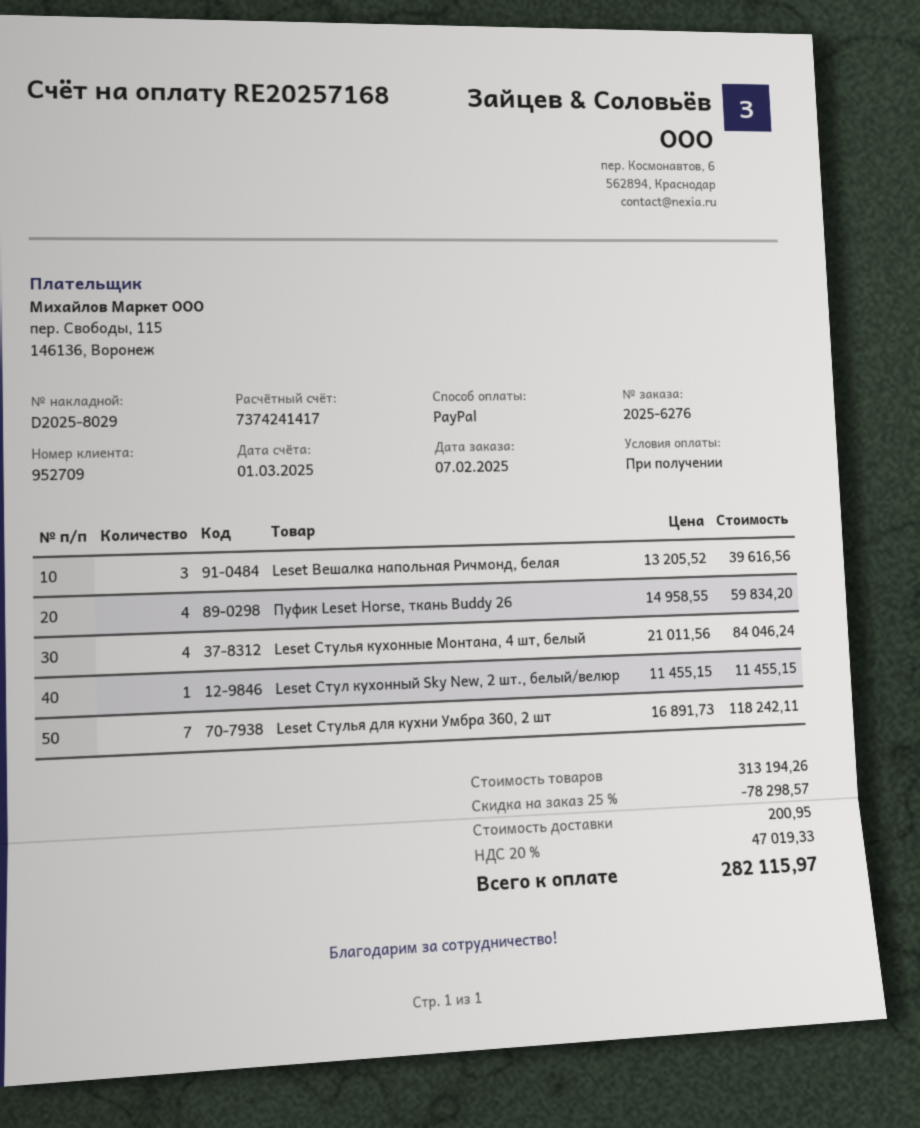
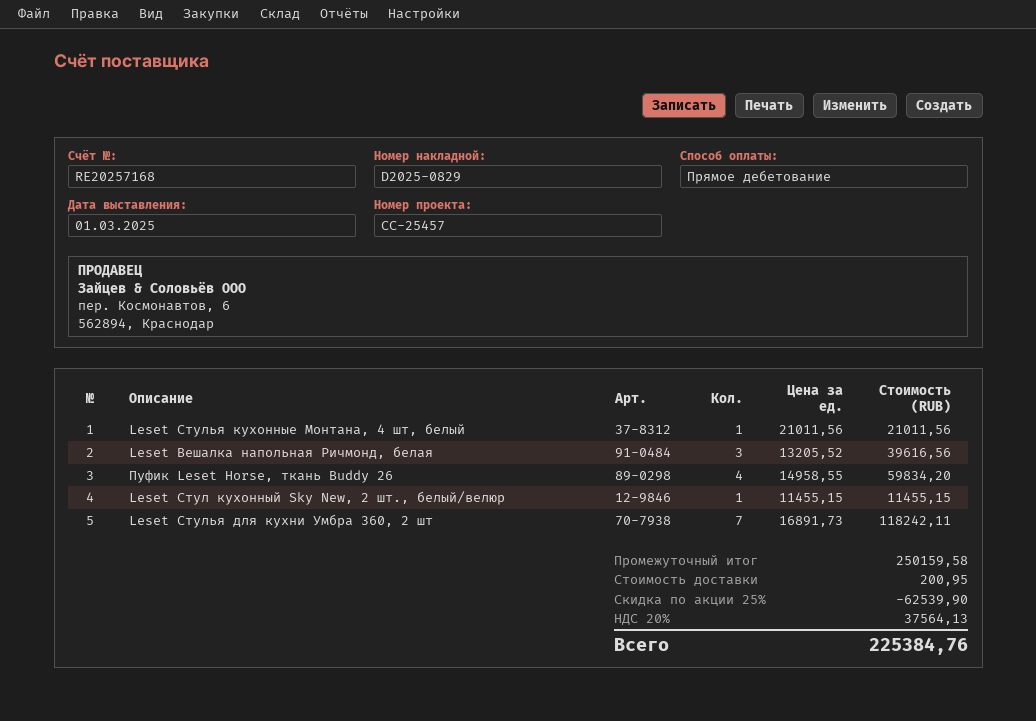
delivery note number: D2025-8029 -> D2025-0829
payment method: PayPal -> direct debit
Leset Стулья кухонные Монтана, 4 шт, белый: 4 x 21011.56 = 84046.24 -> 1 x 21011.56 = 21011.56
subtotal: 313194.26 -> 250159.58
discount: 25% = 78298.57 -> 25% = 62539.90
tax: 20% = 47019.33 -> 20% = 37564.13
total: 282115.97 -> 225384.76

